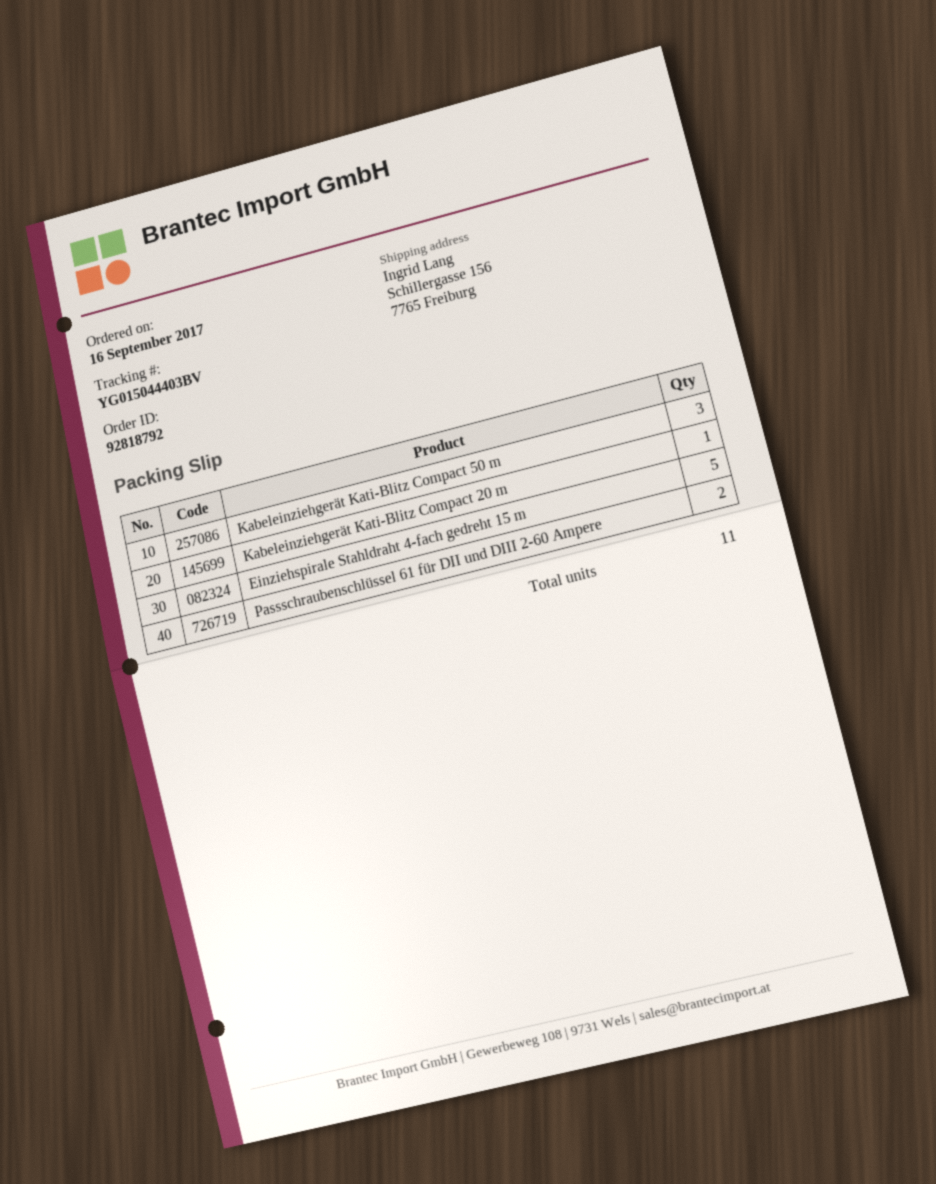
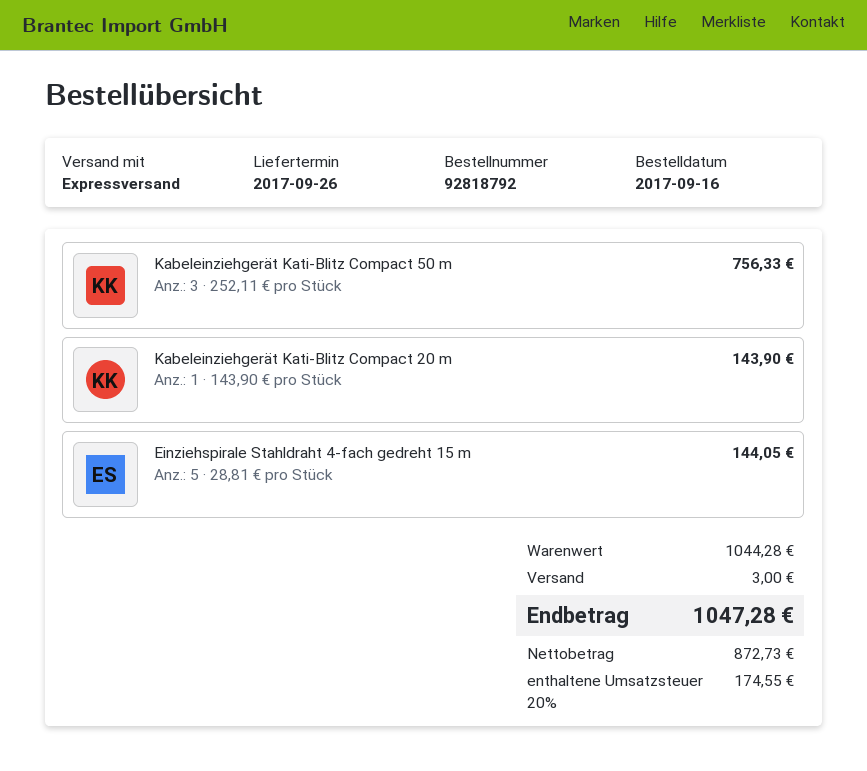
Passschraubenschlüssel 61 für DII und DIII 2-60 Ampere: 2 -> none

